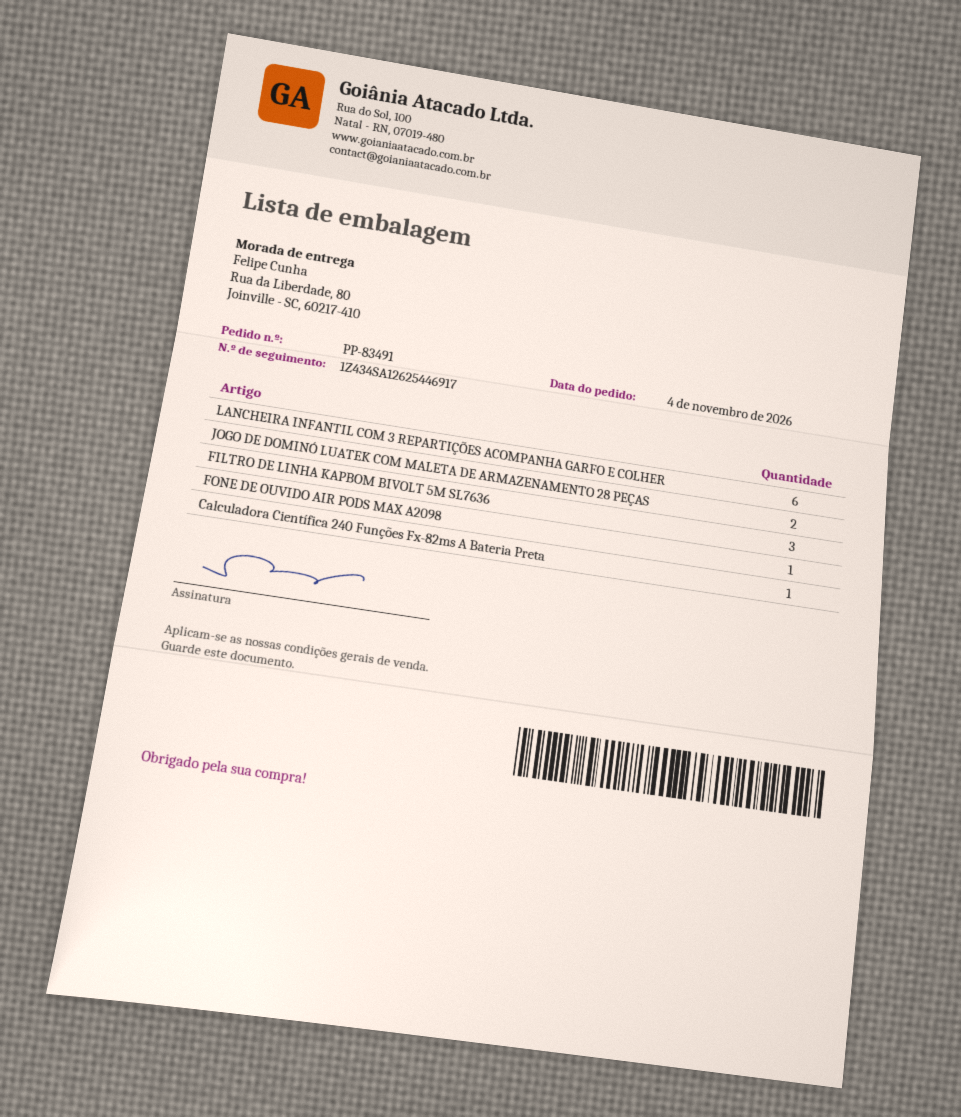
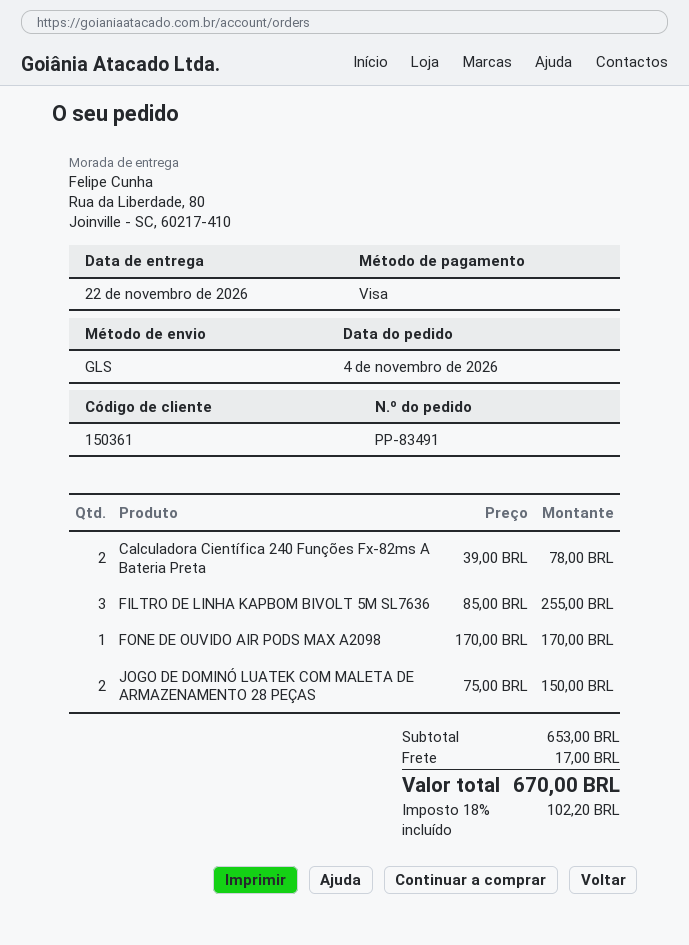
LANCHEIRA INFANTIL COM 3 REPARTIÇÕES ACOMPANHA GARFO E COLHER: 6 -> none
Calculadora Científica 240 Funções Fx-82ms A Bateria Preta: 1 -> 2

